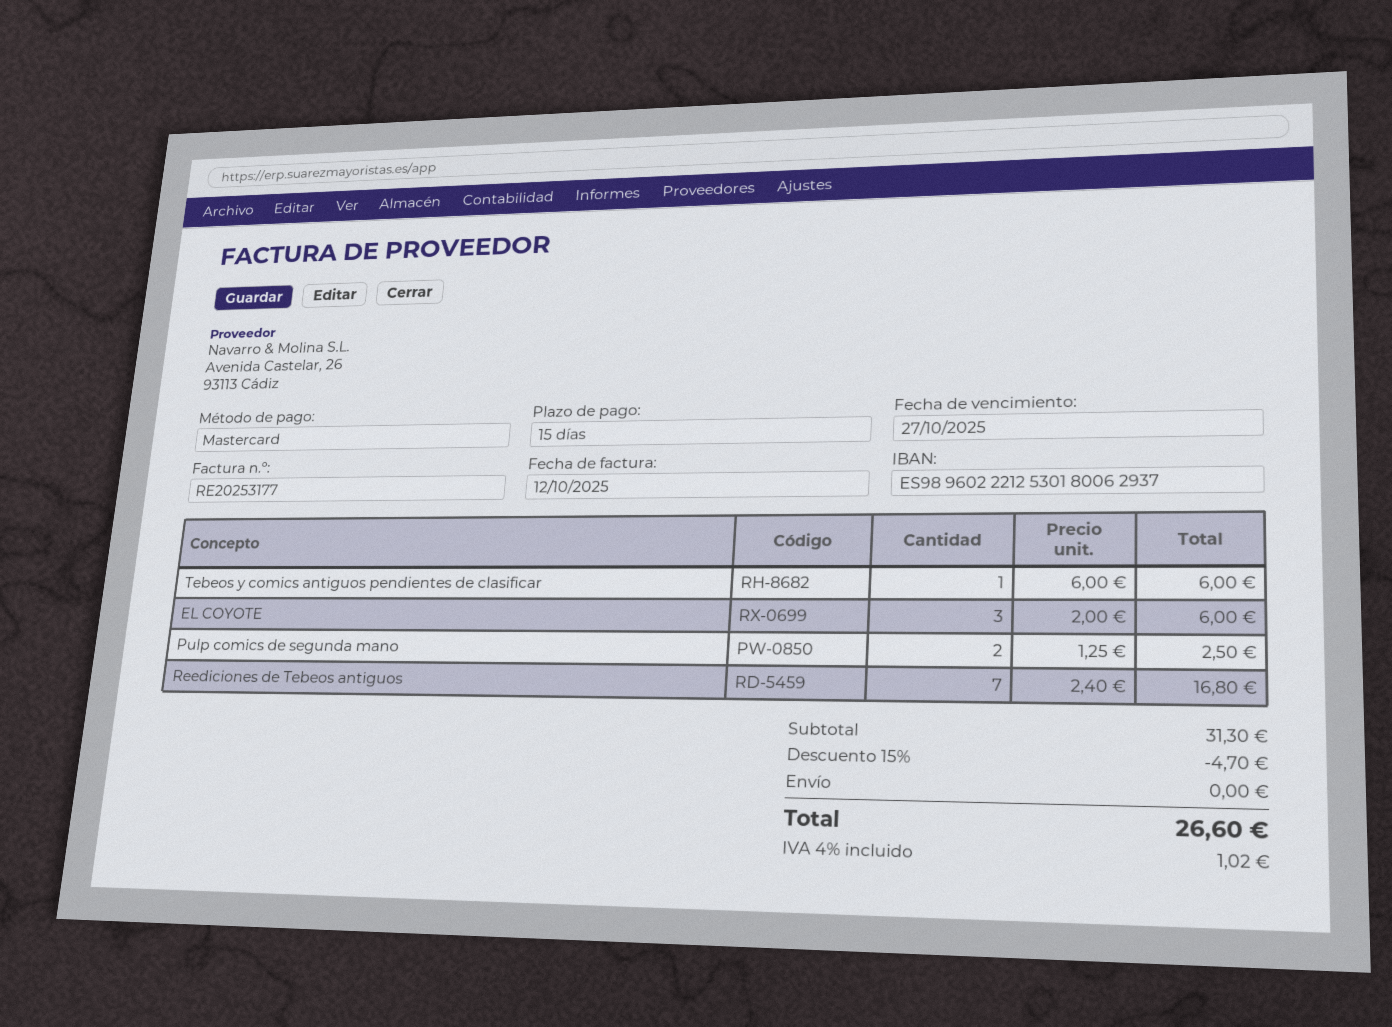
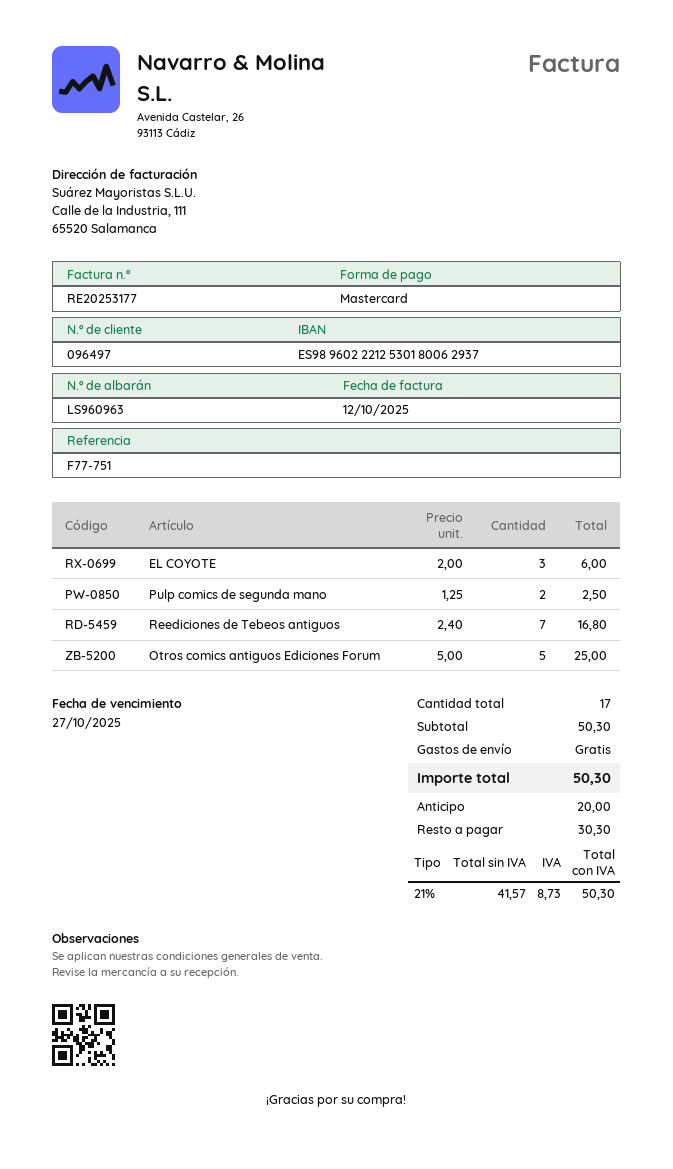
Tebeos y comics antiguos pendientes de clasificar: 1 x 6.00 = 6.00 -> none
Otros comics antiguos Ediciones Forum: none -> 5 x 5.00 = 25.00
subtotal: 31.30 -> 50.30
discount: 15% = 4.70 -> none
tax: 4% = 1.02 -> 21% = 8.73
total: 26.60 -> 50.30

